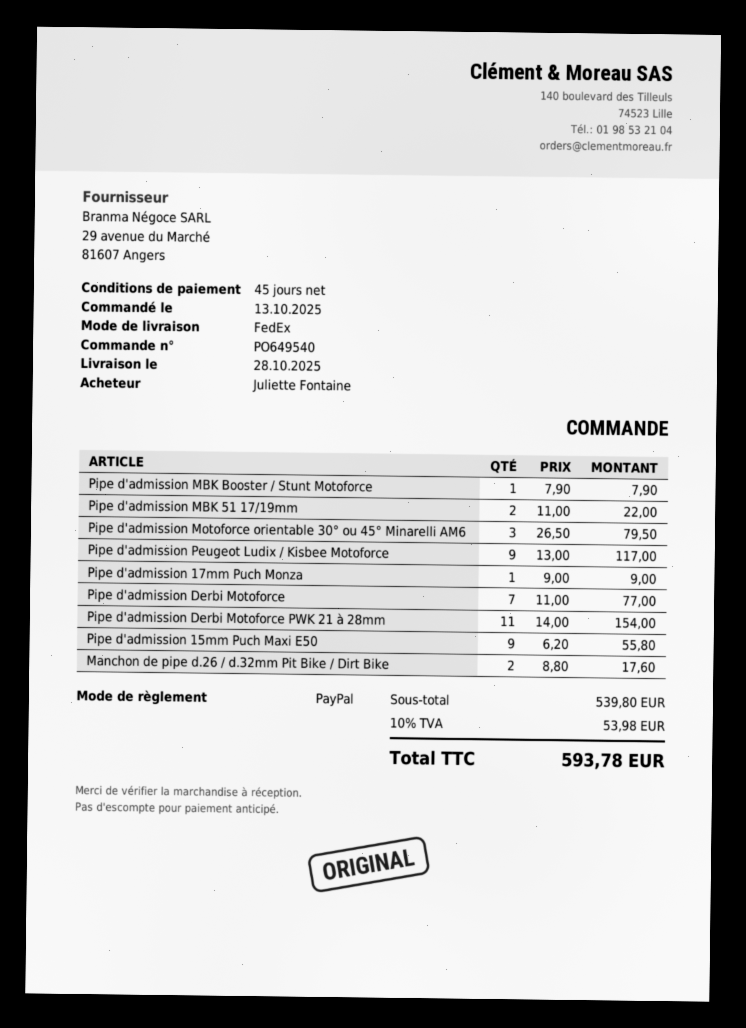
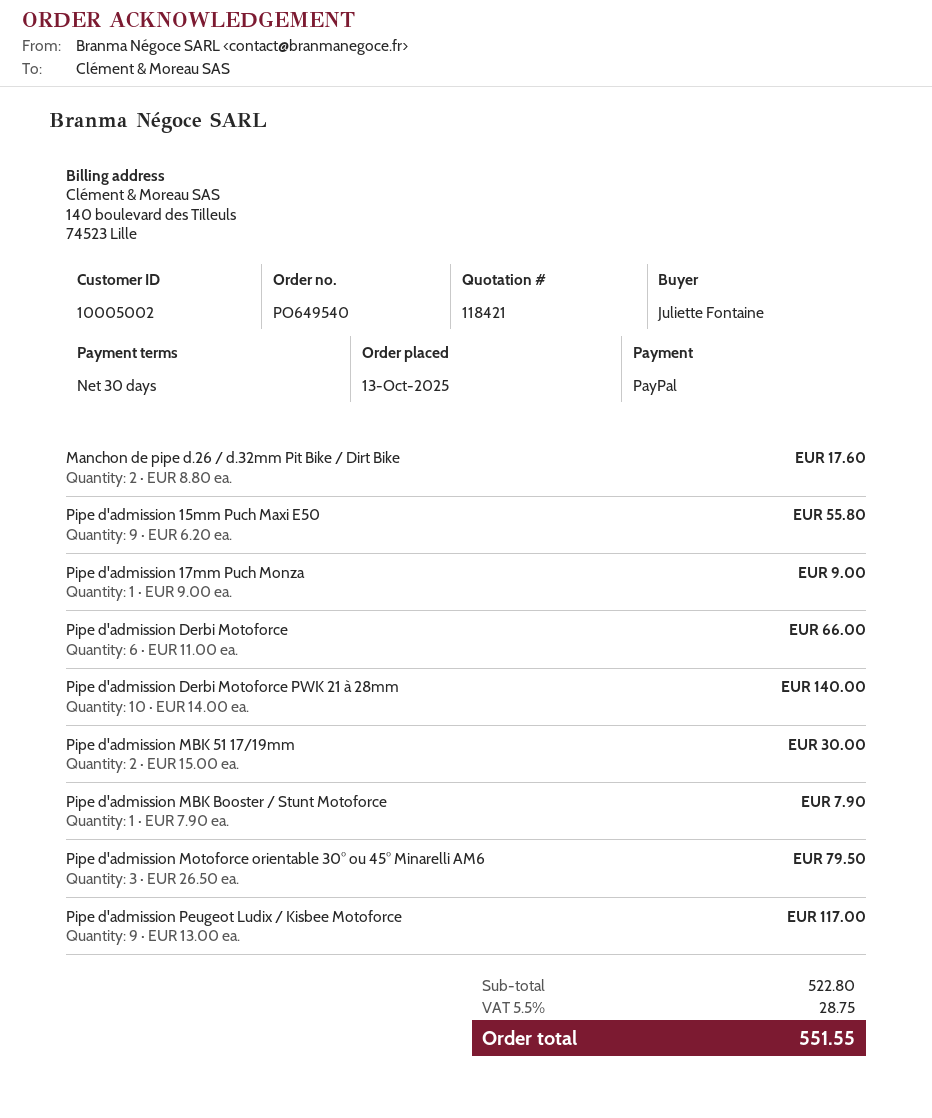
payment terms: 45 days -> 30 days
Pipe d'admission MBK 51 17/19mm: 2 x 11.00 = 22.00 -> 2 x 15.00 = 30.00
Pipe d'admission Derbi Motoforce: 7 x 11.00 = 77.00 -> 6 x 11.00 = 66.00
Pipe d'admission Derbi Motoforce PWK 21 à 28mm: 11 x 14.00 = 154.00 -> 10 x 14.00 = 140.00
subtotal: 539.80 -> 522.80
tax: 10% = 53.98 -> 5.5% = 28.75
total: 593.78 -> 551.55

